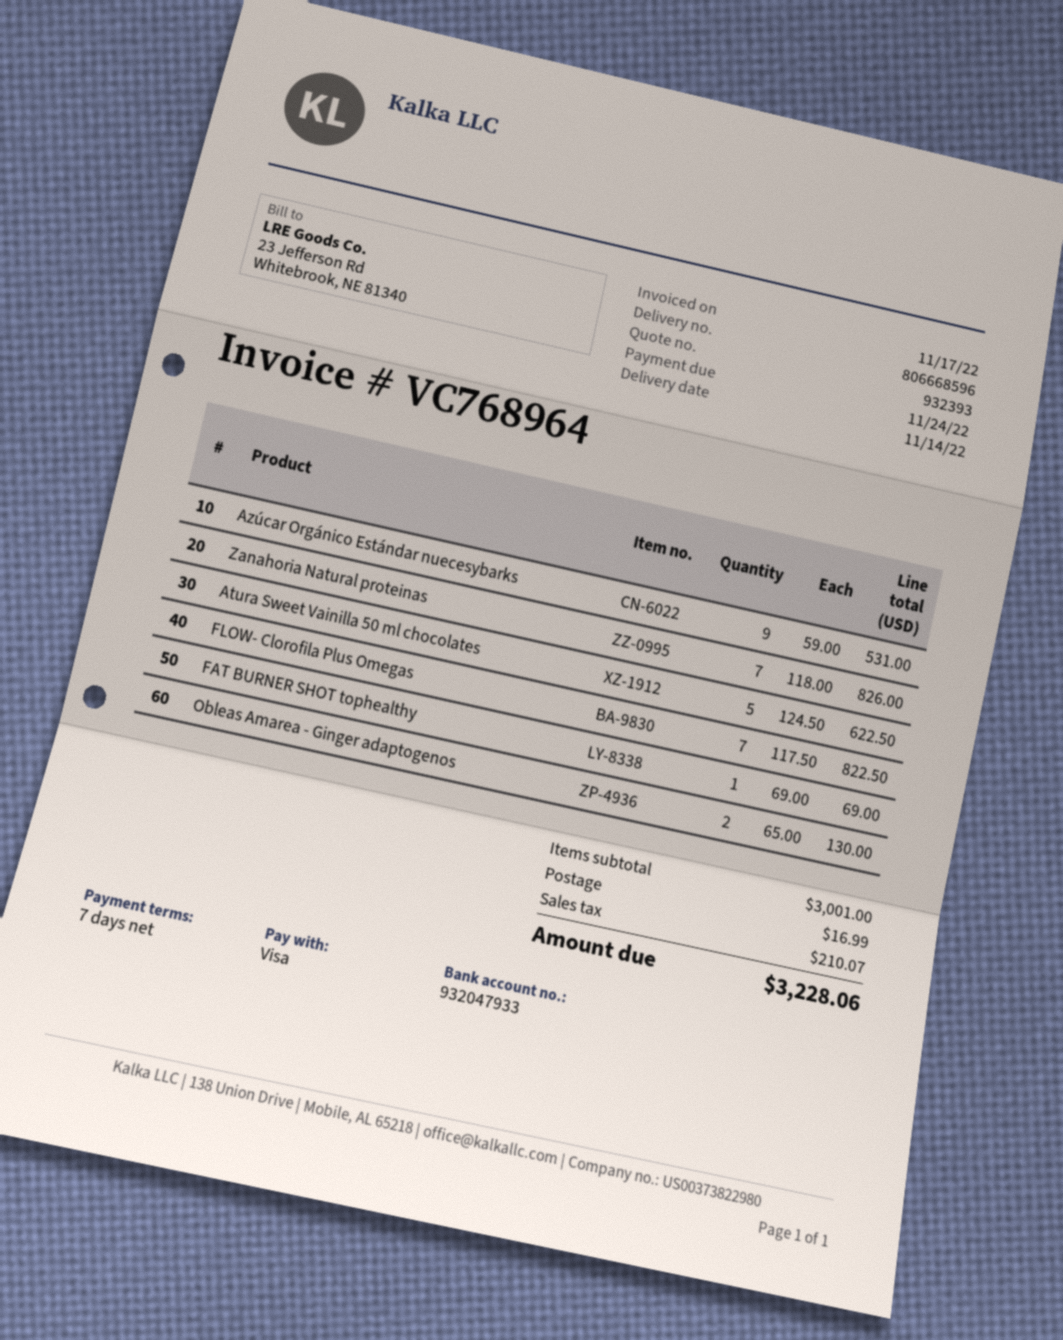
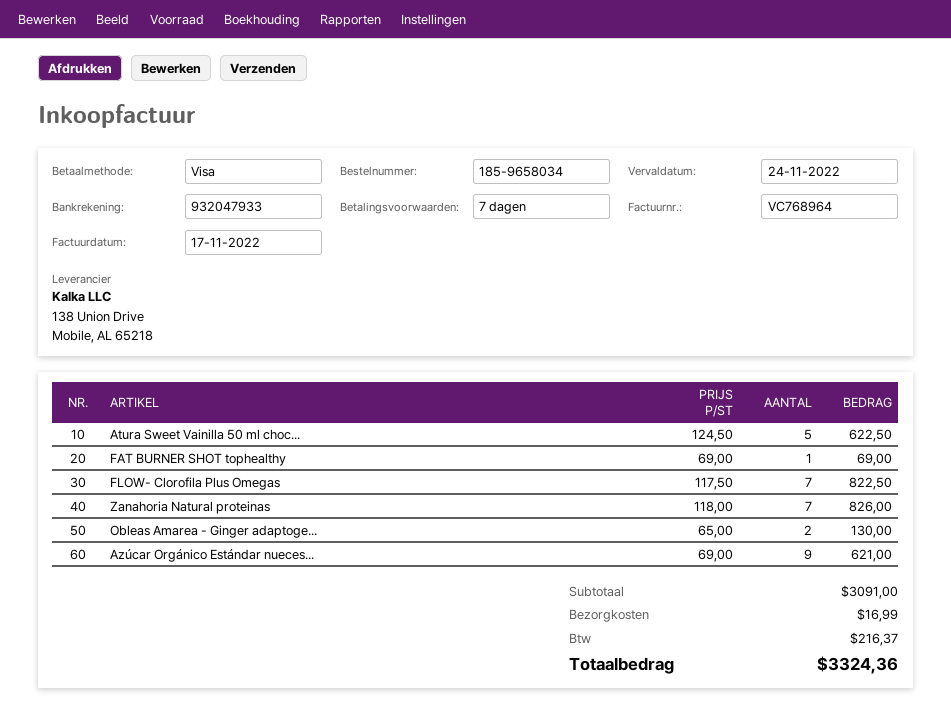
Azúcar Orgánico Estándar nuecesybarks: 9 x 59.00 = 531.00 -> 9 x 69.00 = 621.00
subtotal: 3001.00 -> 3091.00
tax: 210.07 -> 216.37
total: 3228.06 -> 3324.36

